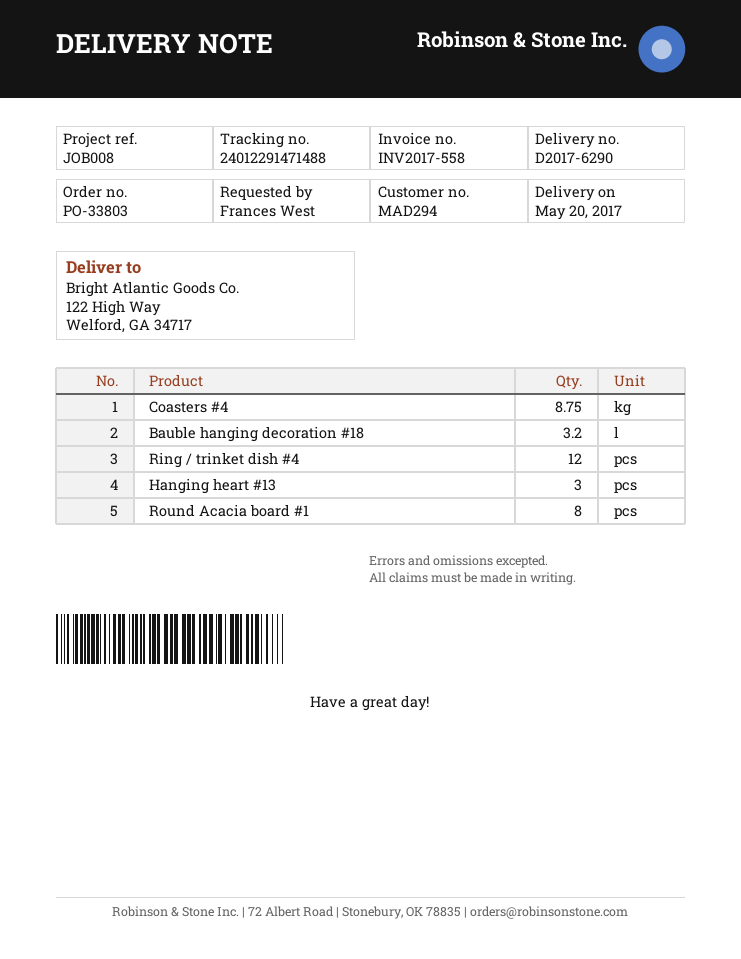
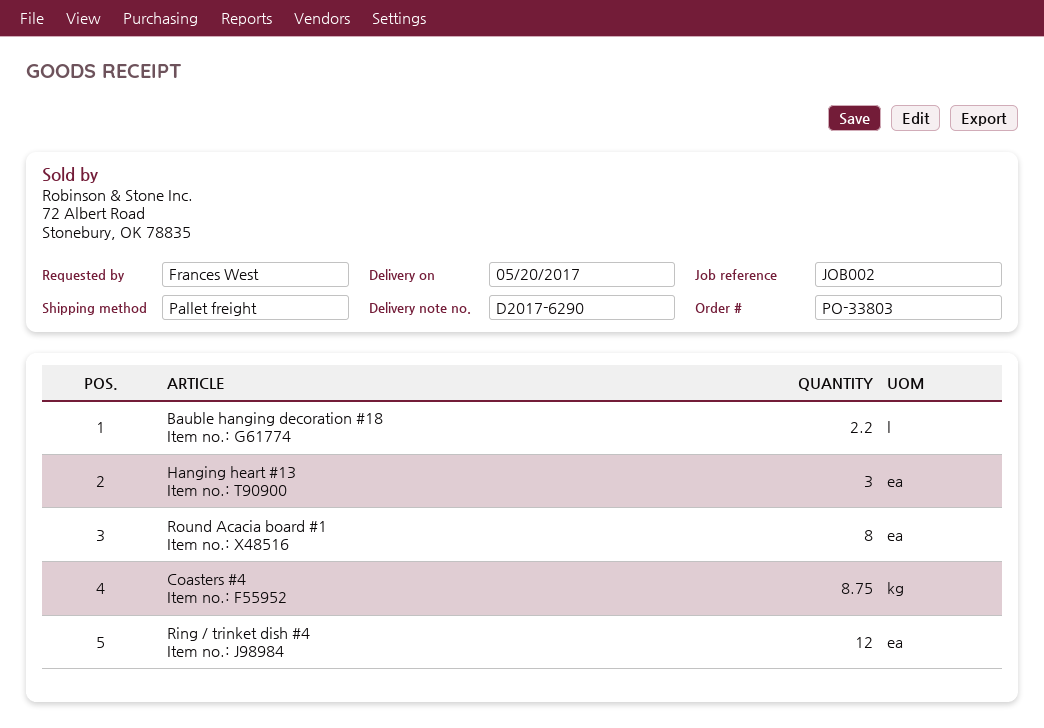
reference: JOB008 -> JOB002
Bauble hanging decoration #18: 3.2 -> 2.2

